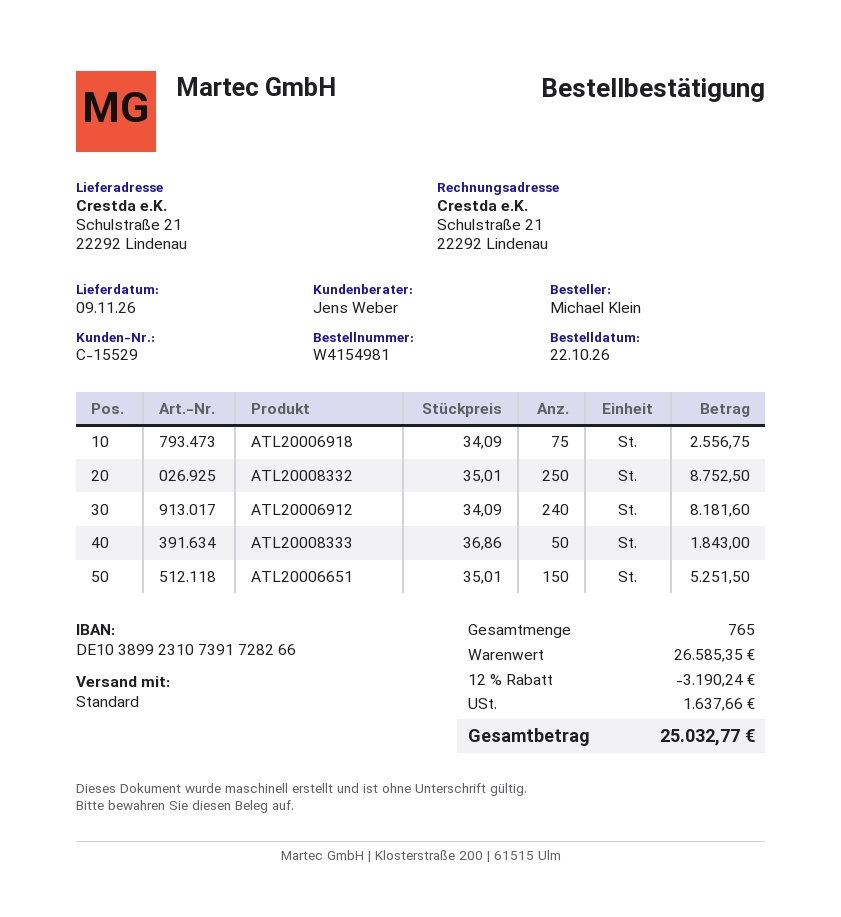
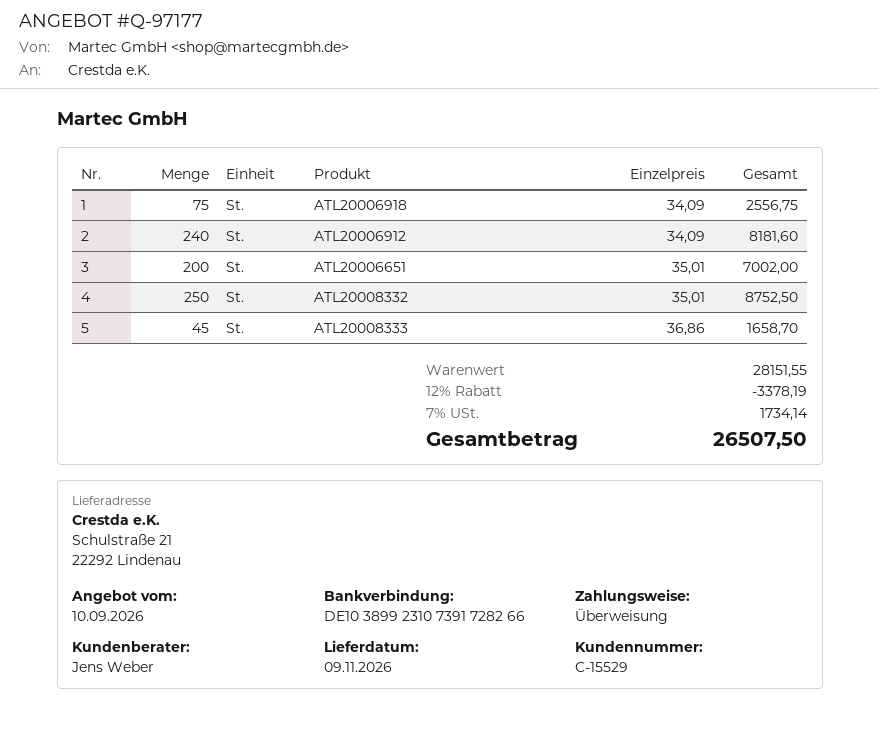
ATL20008333: 50 x 36.86 = 1843.00 -> 45 x 36.86 = 1658.70
ATL20006651: 150 x 35.01 = 5251.50 -> 200 x 35.01 = 7002.00
subtotal: 26585.35 -> 28151.55
discount: 12% = 3190.24 -> 12% = 3378.19
tax: 1637.66 -> 1734.14
total: 25032.77 -> 26507.50

